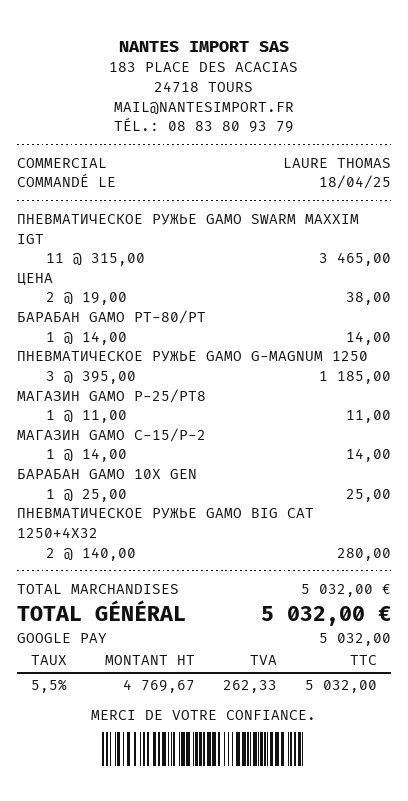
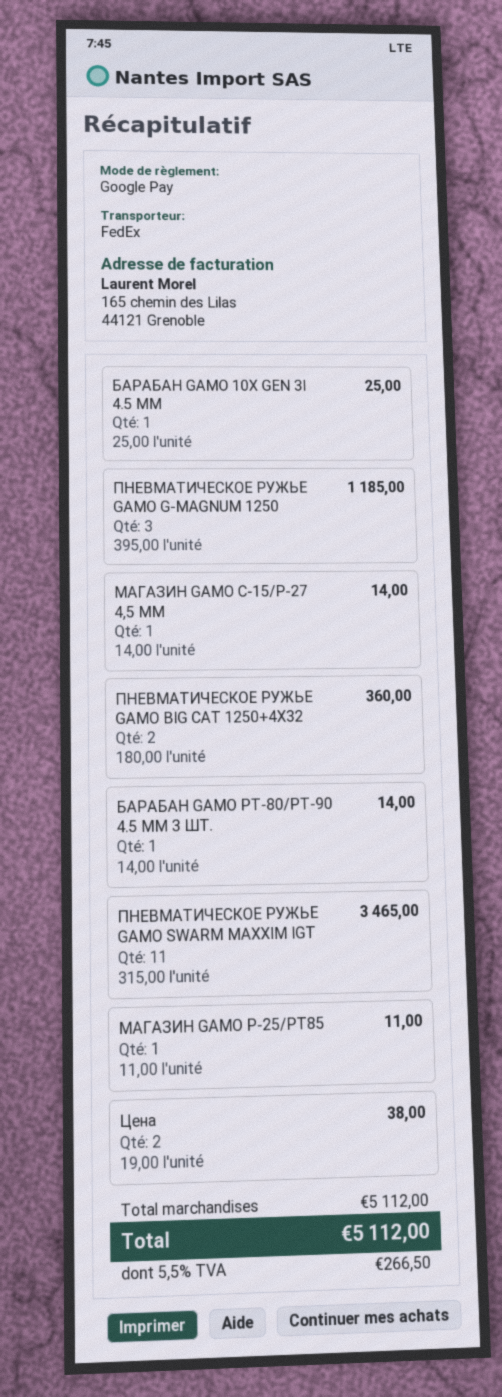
ПНЕВМАТИЧЕСКОЕ РУЖЬЕ GAMO BIG CAT 1250+4X32: 2 x 140.00 = 280.00 -> 2 x 180.00 = 360.00
subtotal: 5032.00 -> 5112.00
tax: 5.5% = 262.33 -> 5.5% = 266.50
total: 5032.00 -> 5112.00

